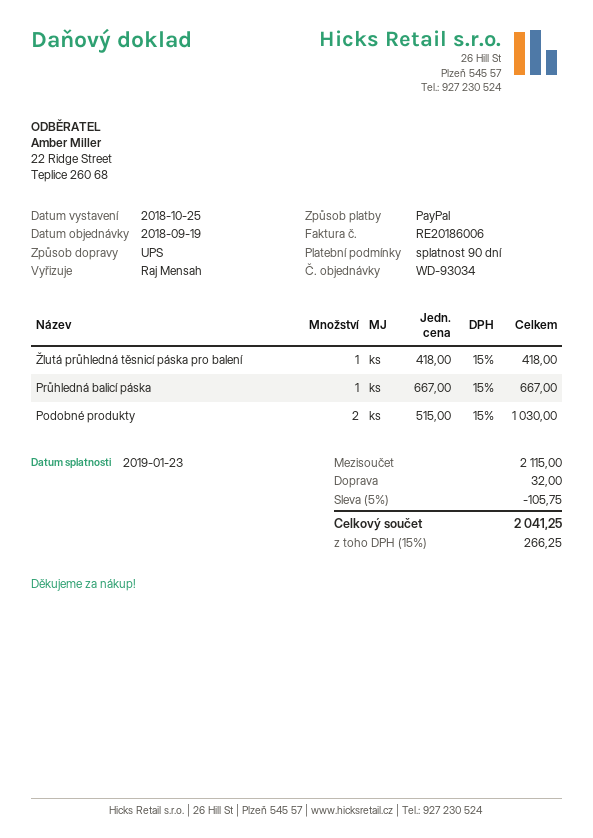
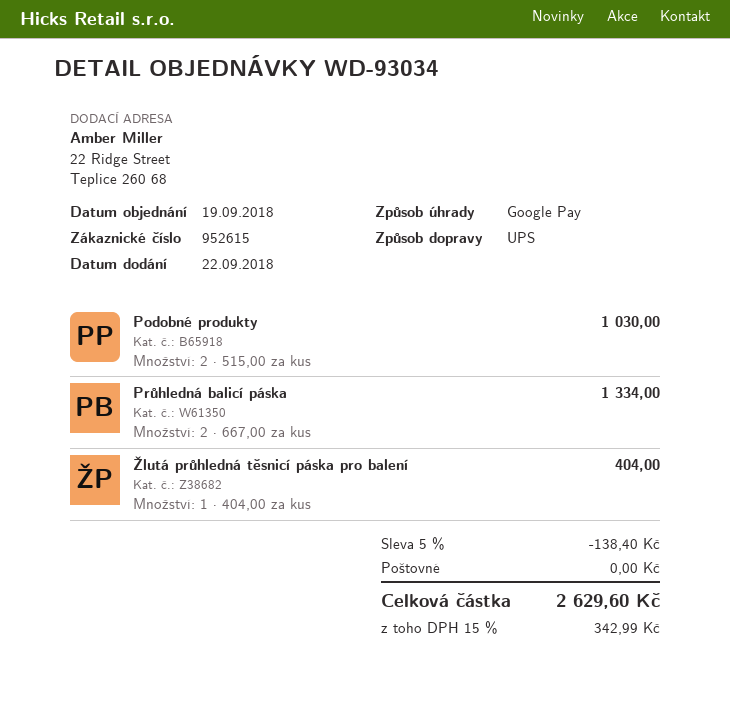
payment method: PayPal -> Google Pay
Žlutá průhledná těsnicí páska pro balení: 1 x 418.00 = 418.00 -> 1 x 404.00 = 404.00
Průhledná balicí páska: 1 x 667.00 = 667.00 -> 2 x 667.00 = 1334.00
discount: 5% = 105.75 -> 5% = 138.40
shipping: 32.00 -> 0.00
tax: 15% = 266.25 -> 15% = 342.99
total: 2041.25 -> 2629.60

